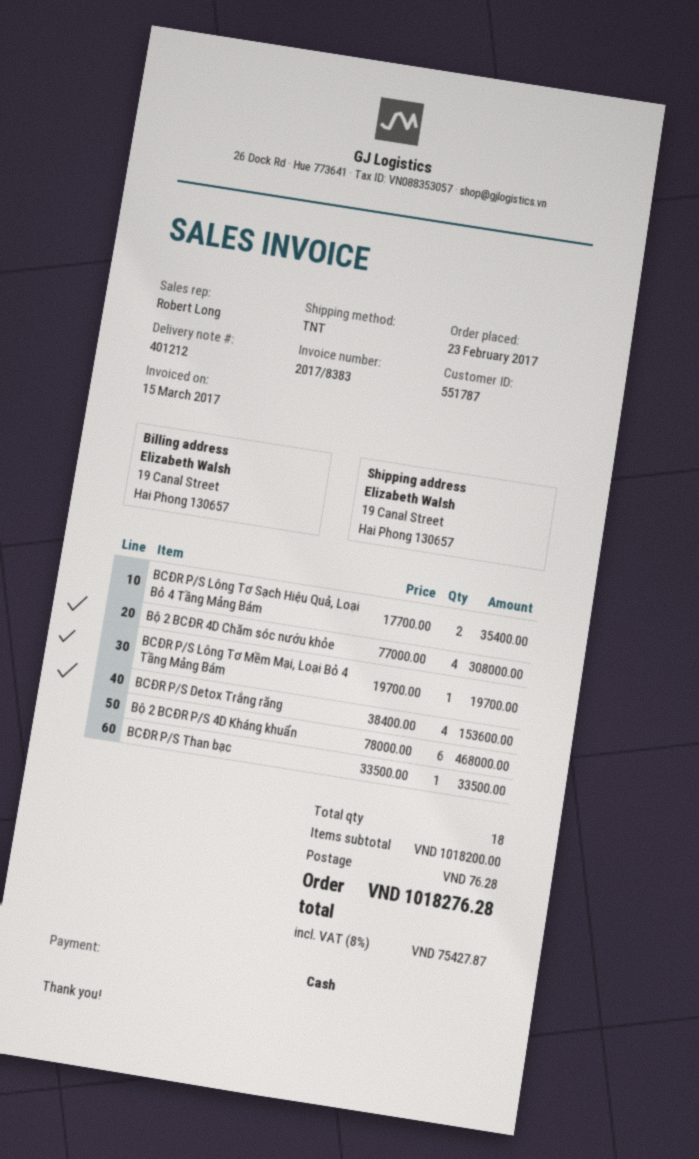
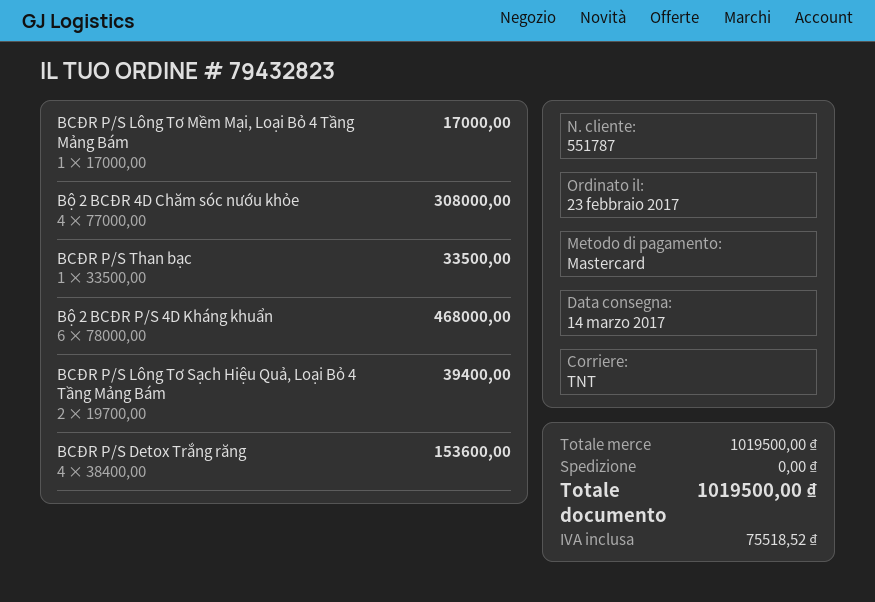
payment method: cash -> Mastercard
BCĐR P/S Lông Tơ Sạch Hiệu Quả, Loại Bỏ 4 Tầng Mảng Bám: 2 x 17700.00 = 35400.00 -> 2 x 19700.00 = 39400.00
BCĐR P/S Lông Tơ Mềm Mại, Loại Bỏ 4 Tầng Mảng Bám: 1 x 19700.00 = 19700.00 -> 1 x 17000.00 = 17000.00
subtotal: 1018200.00 -> 1019500.00
shipping: 76.28 -> 0.00
tax: 75427.87 -> 75518.52
total: 1018276.28 -> 1019500.00

